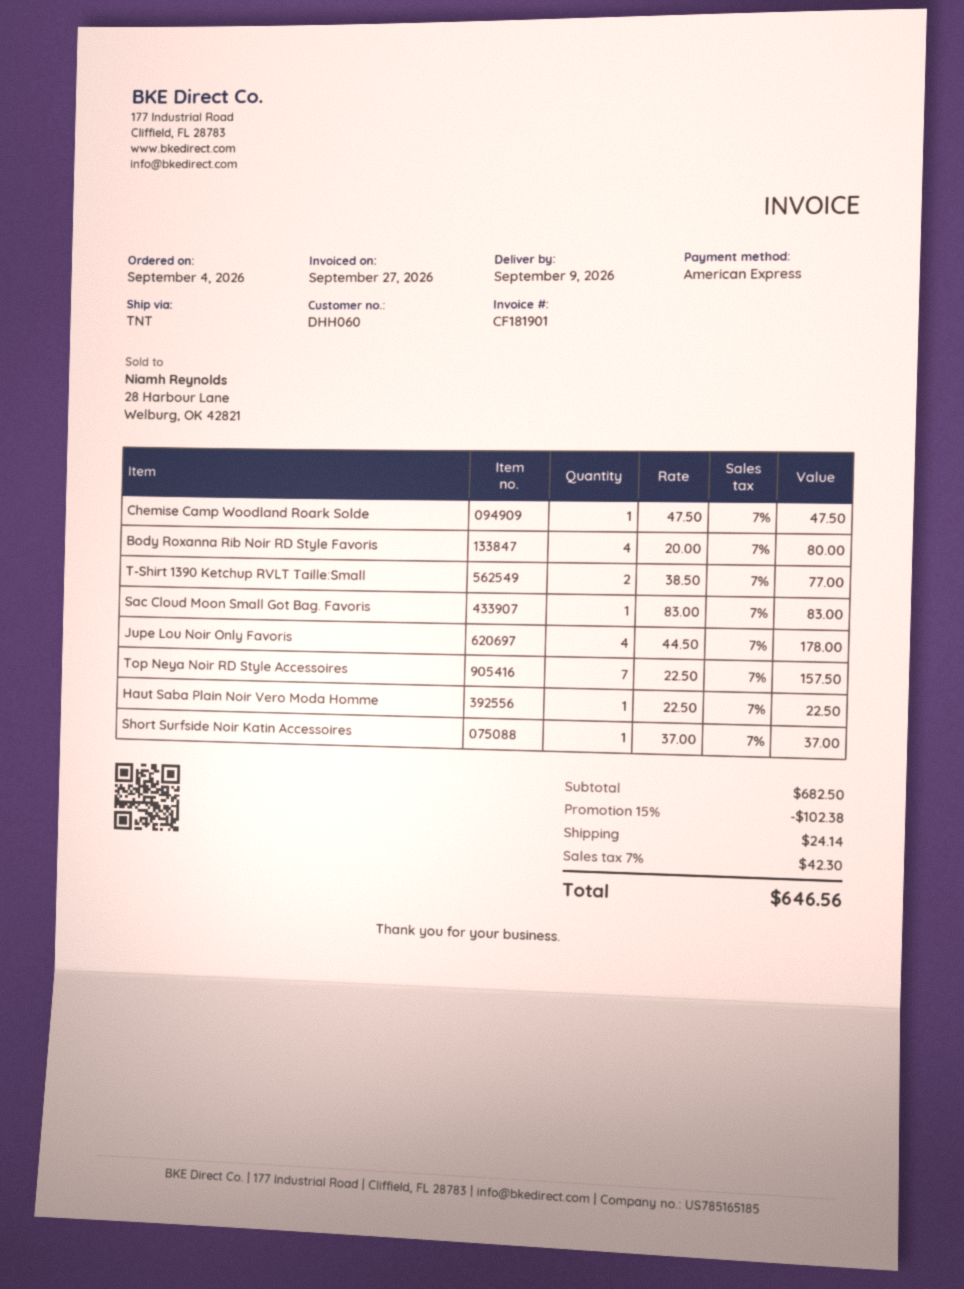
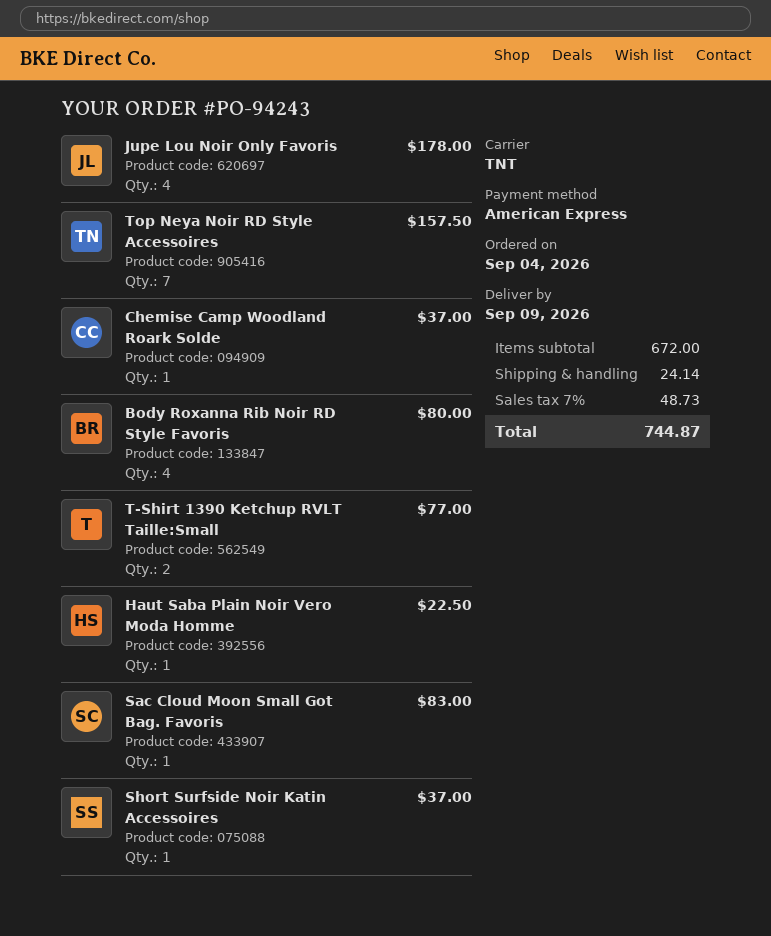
Chemise Camp Woodland Roark Solde: 1 for 47.50 -> 1 for 37.00
subtotal: 682.50 -> 672.00
discount: 15% = 102.38 -> none
tax: 7% = 42.30 -> 7% = 48.73
total: 646.56 -> 744.87

